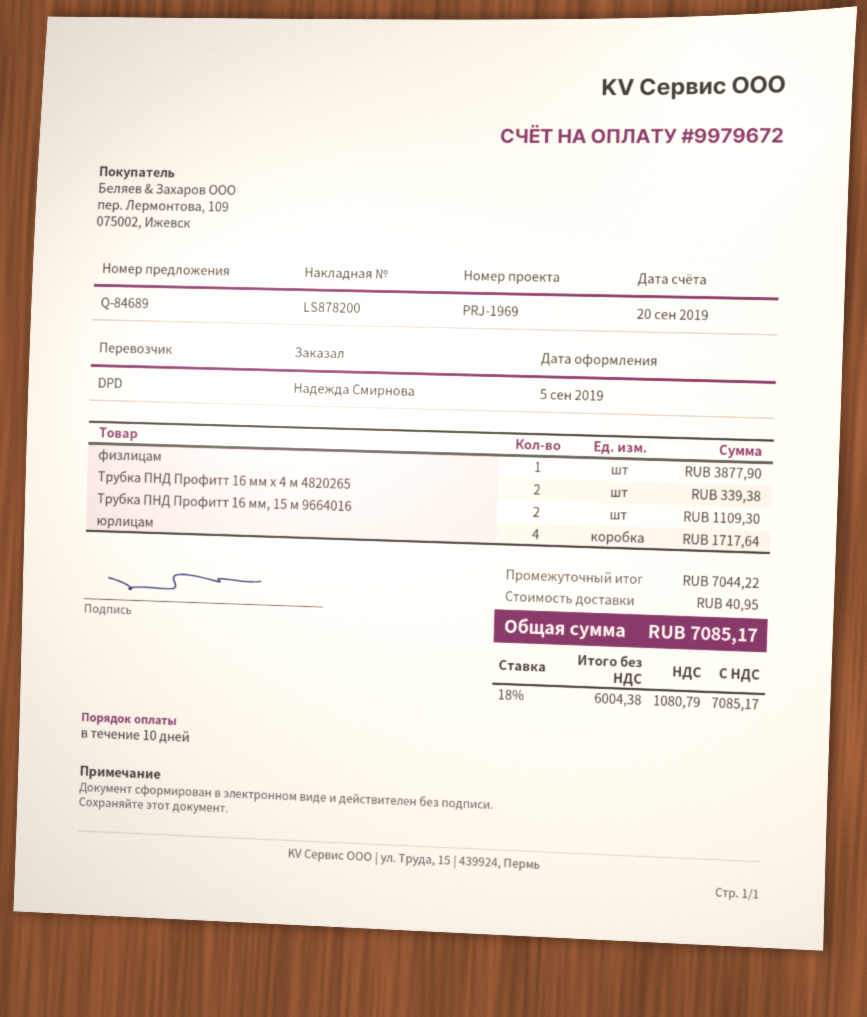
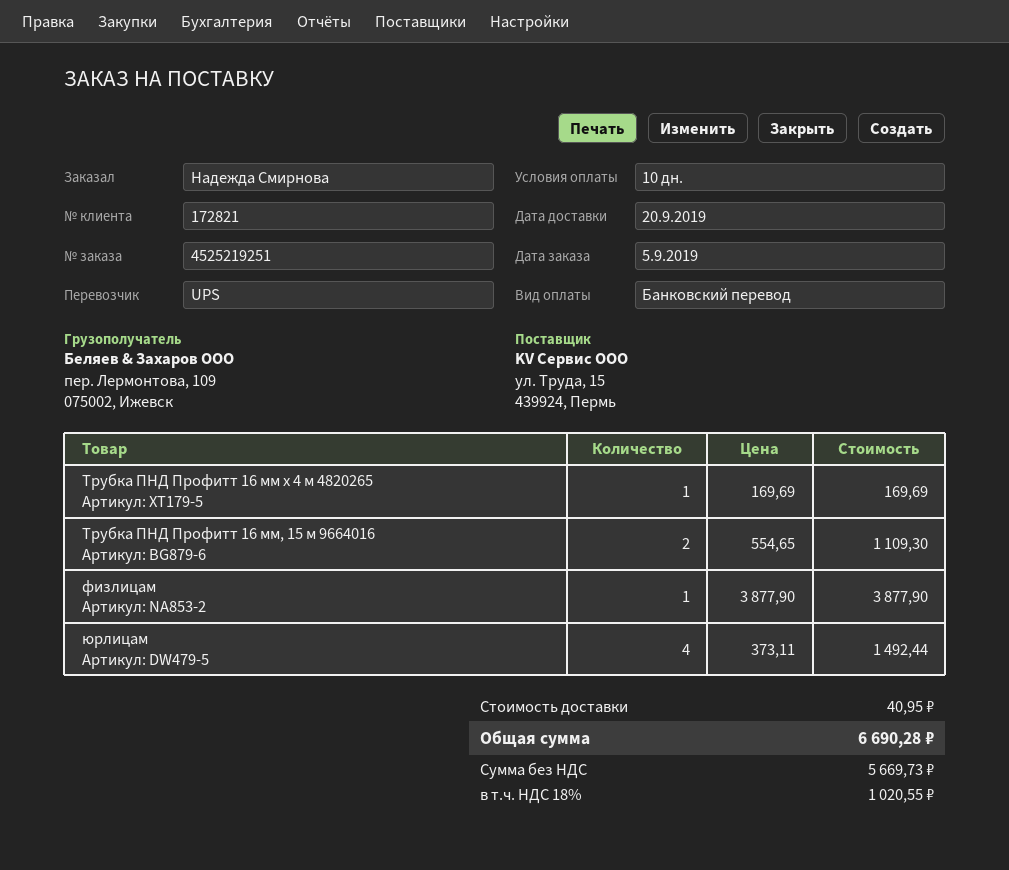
shipping method: DPD -> UPS
Трубка ПНД Профитт 16 мм х 4 м 4820265: 2 for 339.38 -> 1 for 169.69
юрлицам: 4 for 1717.64 -> 4 for 1492.44
net: 6004.38 -> 5669.73
tax: 18% = 1080.79 -> 18% = 1020.55
total: 7085.17 -> 6690.28

